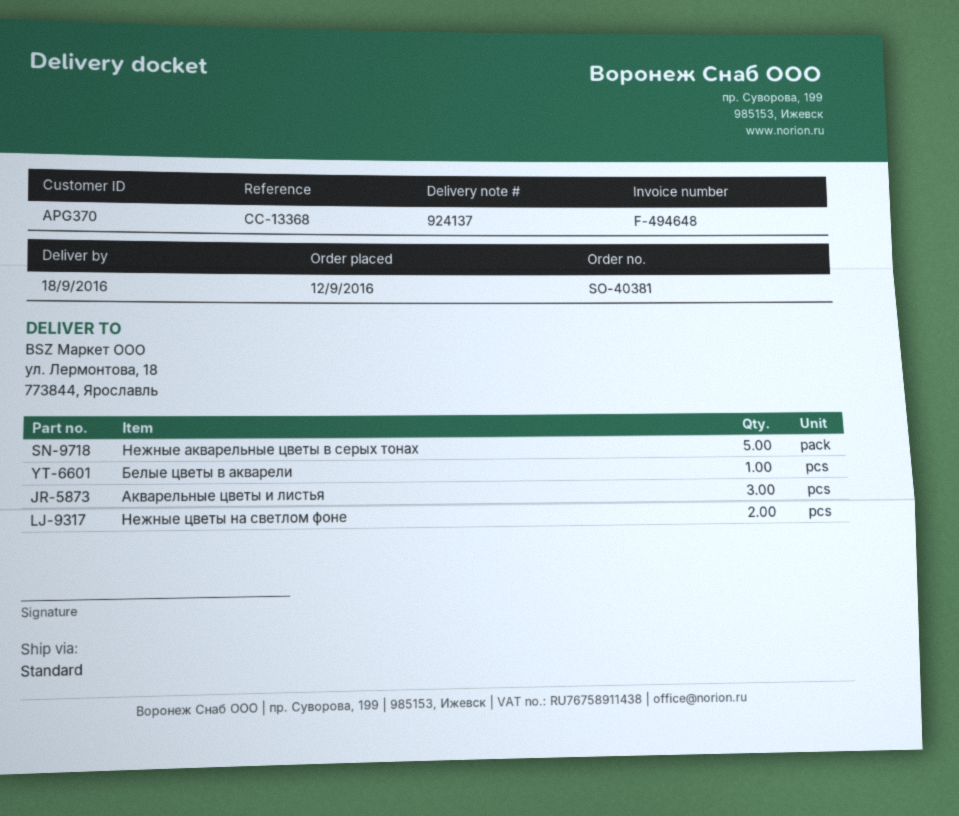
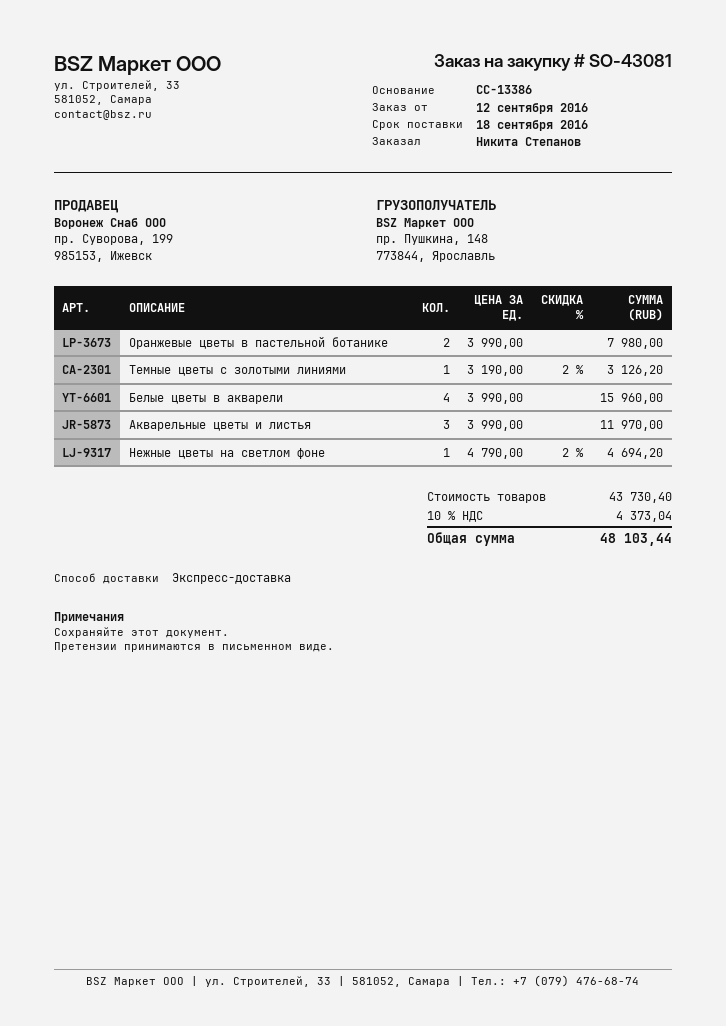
order number: SO-40381 -> SO-43081
reference: CC-13368 -> CC-13386
shipping method: standard -> express
ship to: ул. Лермонтова, 18, 773844, Ярославль -> пр. Пушкина, 148, 773844, Ярославль
Нежные акварельные цветы в серых тонах: 5 -> none
Белые цветы в акварели: 1 -> 4
Нежные цветы на светлом фоне: 2 -> 1
Оранжевые цветы в пастельной ботанике: none -> 2
Темные цветы с золотыми линиями: none -> 1

